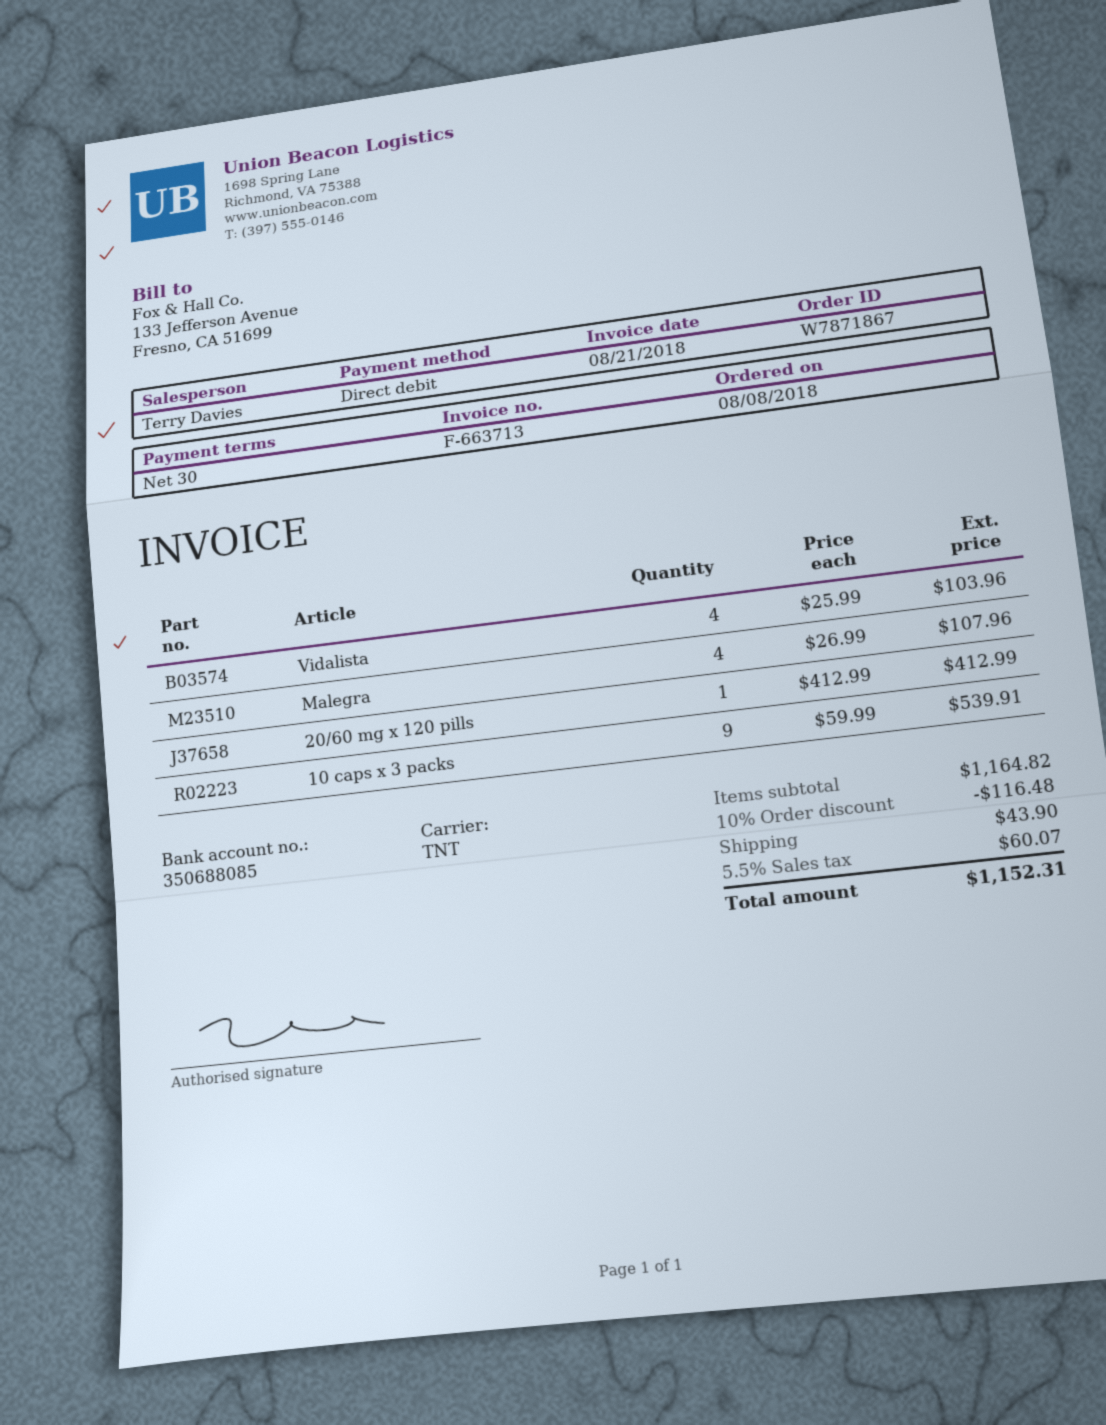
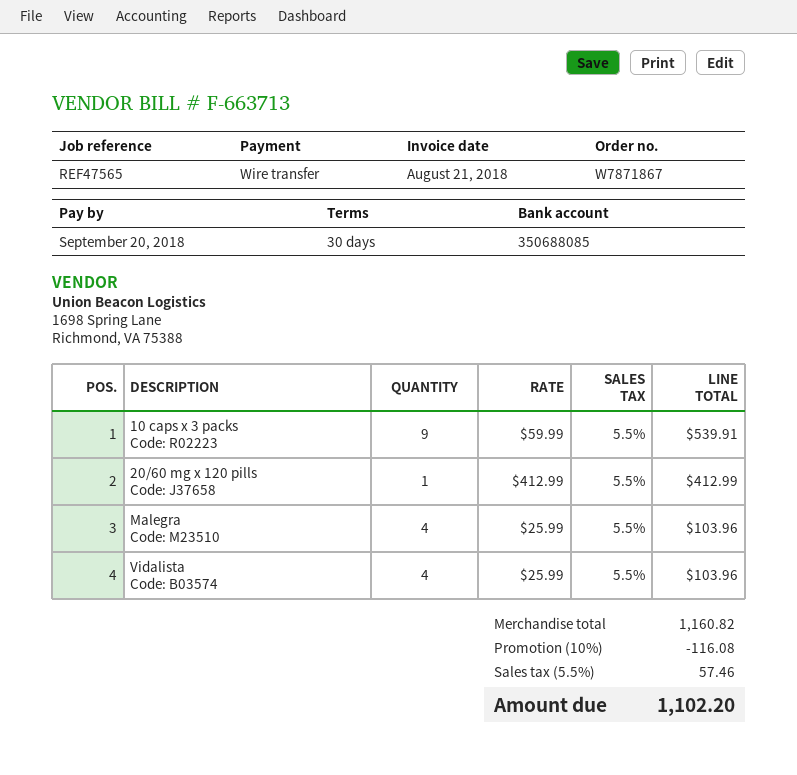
payment method: direct debit -> bank transfer
Malegra: 4 x 26.99 = 107.96 -> 4 x 25.99 = 103.96
subtotal: 1164.82 -> 1160.82
discount: 10% = 116.48 -> 10% = 116.08
shipping: 43.90 -> none
tax: 5.5% = 60.07 -> 5.5% = 57.46
total: 1152.31 -> 1102.20

